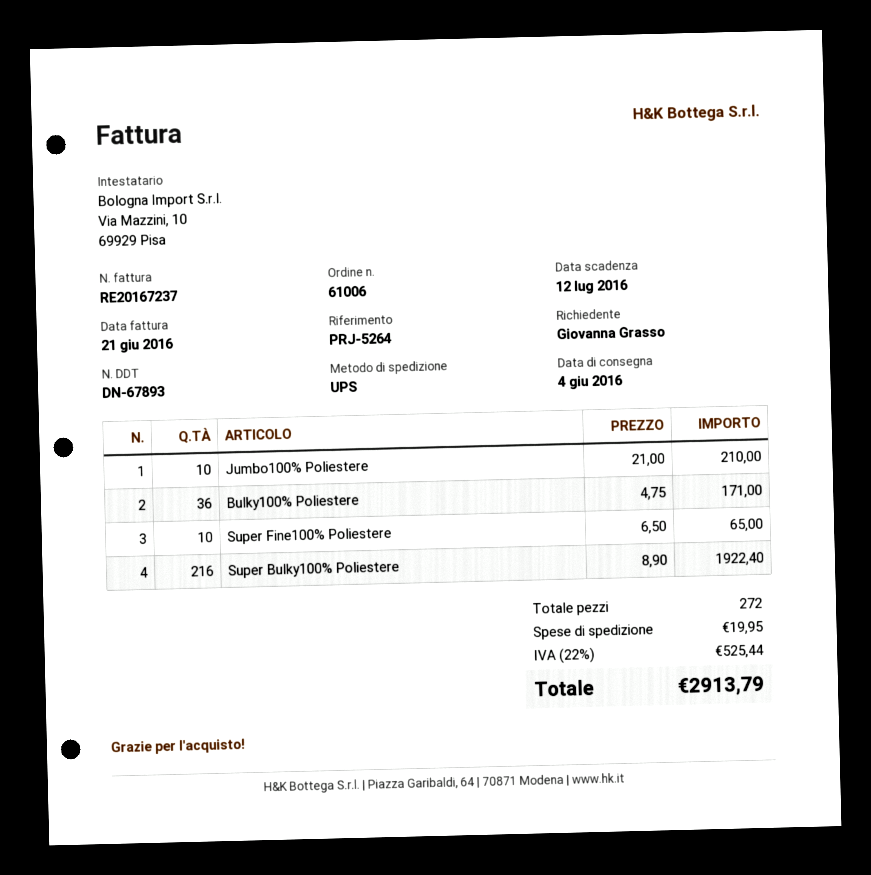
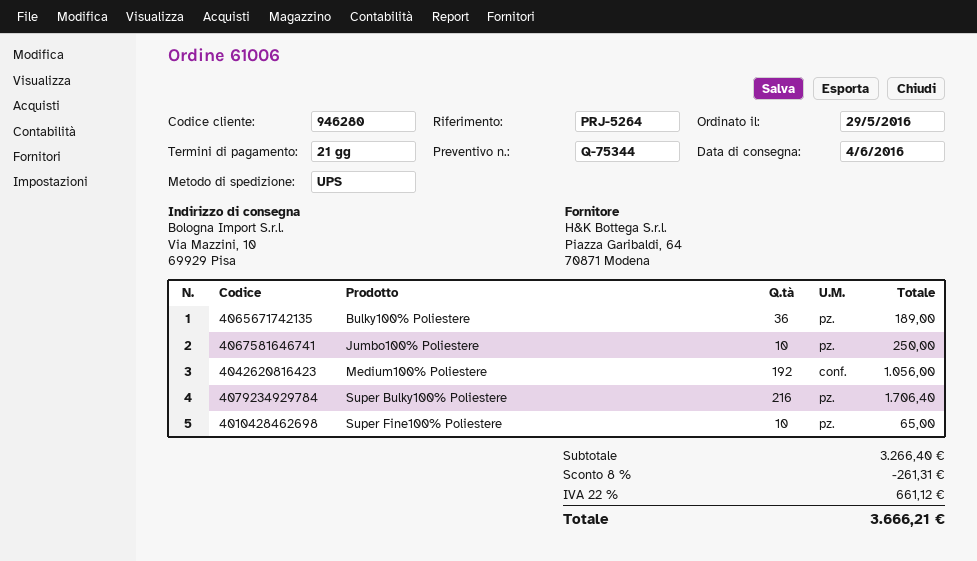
Jumbo100% Poliestere: 10 for 210.00 -> 10 for 250.00
Bulky100% Poliestere: 36 for 171.00 -> 36 for 189.00
Super Bulky100% Poliestere: 216 for 1922.40 -> 216 for 1706.40
Medium100% Poliestere: none -> 192 for 1056.00
discount: none -> 8% = 261.31
shipping: 19.95 -> none
tax: 22% = 525.44 -> 22% = 661.12
total: 2913.79 -> 3666.21

